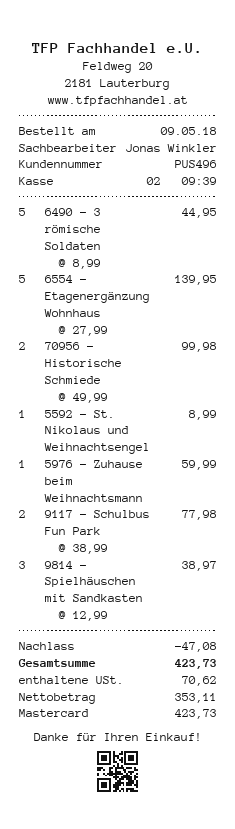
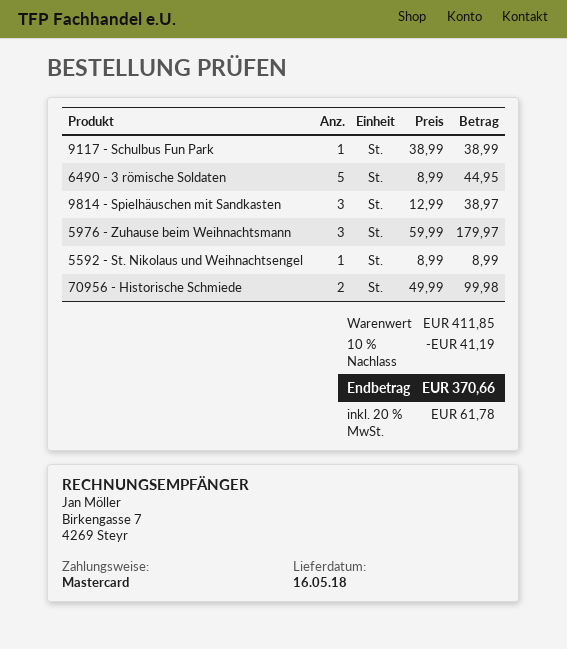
6554 - Etagenergänzung Wohnhaus: 5 x 27.99 = 139.95 -> none
5976 - Zuhause beim Weihnachtsmann: 1 x 59.99 = 59.99 -> 3 x 59.99 = 179.97
9117 - Schulbus Fun Park: 2 x 38.99 = 77.98 -> 1 x 38.99 = 38.99
discount: 47.08 -> 41.19
tax: 70.62 -> 61.78
total: 423.73 -> 370.66

